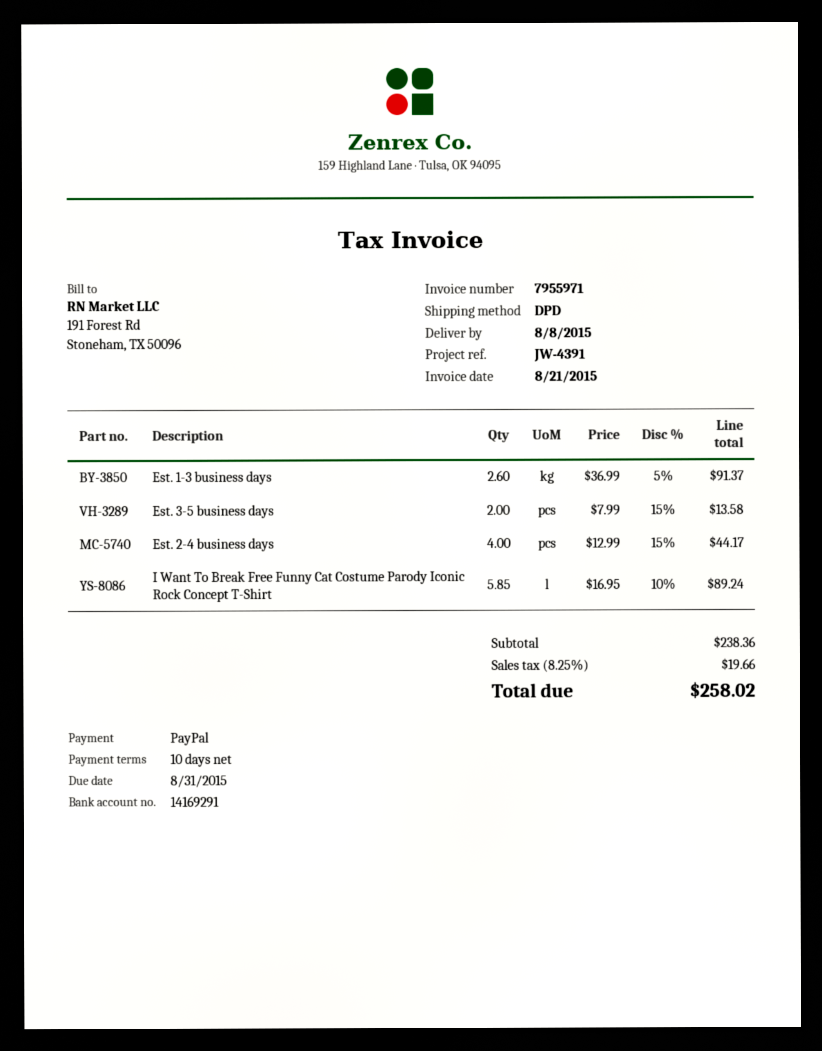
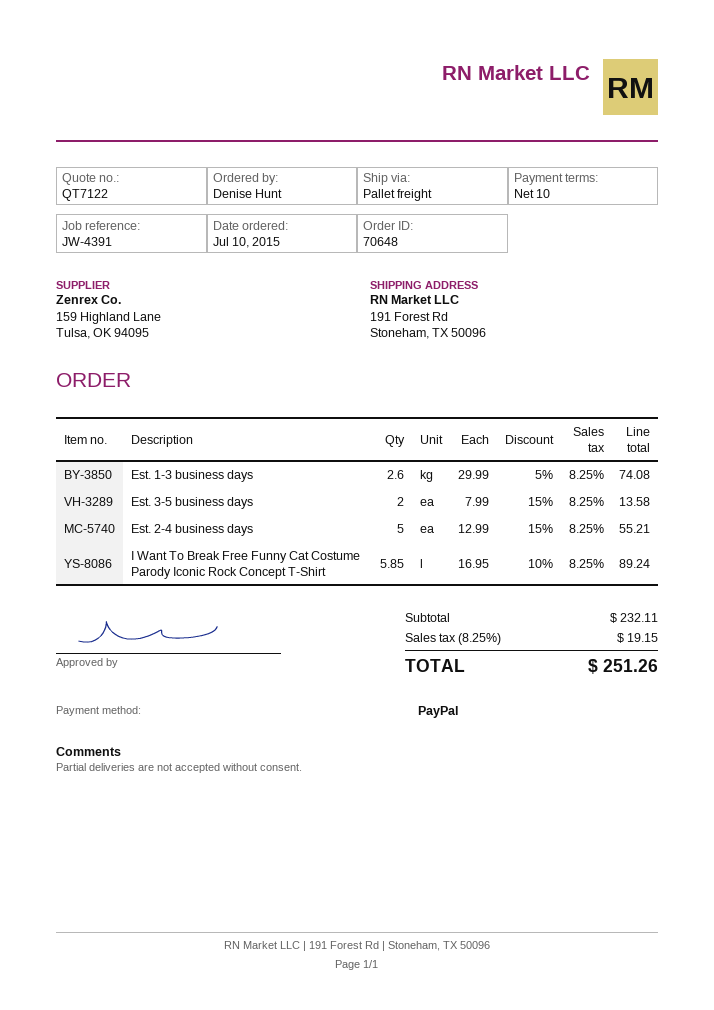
shipping method: DPD -> pallet freight
Est. 1-3 business days: 2.6 x 36.99 - 5% = 91.37 -> 2.6 x 29.99 - 5% = 74.08
Est. 2-4 business days: 4 x 12.99 - 15% = 44.17 -> 5 x 12.99 - 15% = 55.21
subtotal: 238.36 -> 232.11
tax: 8.25% = 19.66 -> 8.25% = 19.15
total: 258.02 -> 251.26

